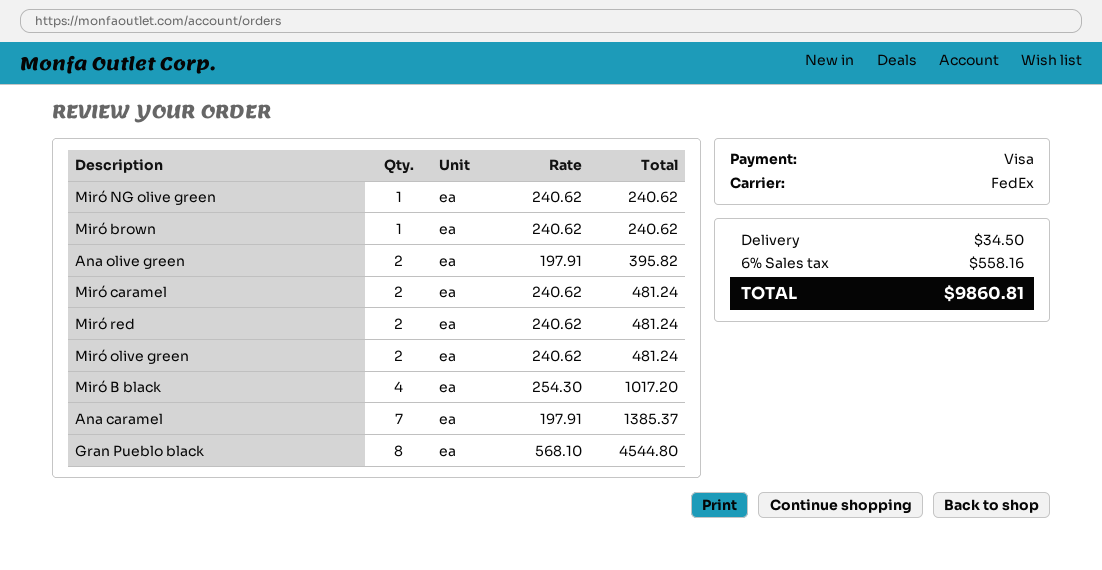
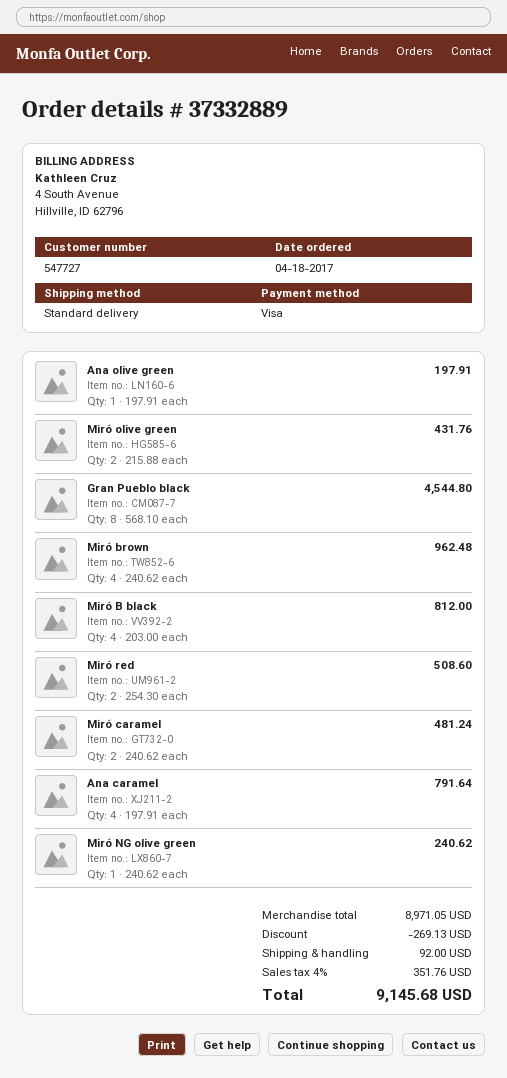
shipping method: FedEx -> standard
Miró brown: 1 x 240.62 = 240.62 -> 4 x 240.62 = 962.48
Ana olive green: 2 x 197.91 = 395.82 -> 1 x 197.91 = 197.91
Miró red: 2 x 240.62 = 481.24 -> 2 x 254.30 = 508.60
Miró olive green: 2 x 240.62 = 481.24 -> 2 x 215.88 = 431.76
Miró B black: 4 x 254.30 = 1017.20 -> 4 x 203.00 = 812.00
Ana caramel: 7 x 197.91 = 1385.37 -> 4 x 197.91 = 791.64
discount: none -> 269.13
shipping: 34.50 -> 92.00
tax: 6% = 558.16 -> 4% = 351.76
total: 9860.81 -> 9145.68

